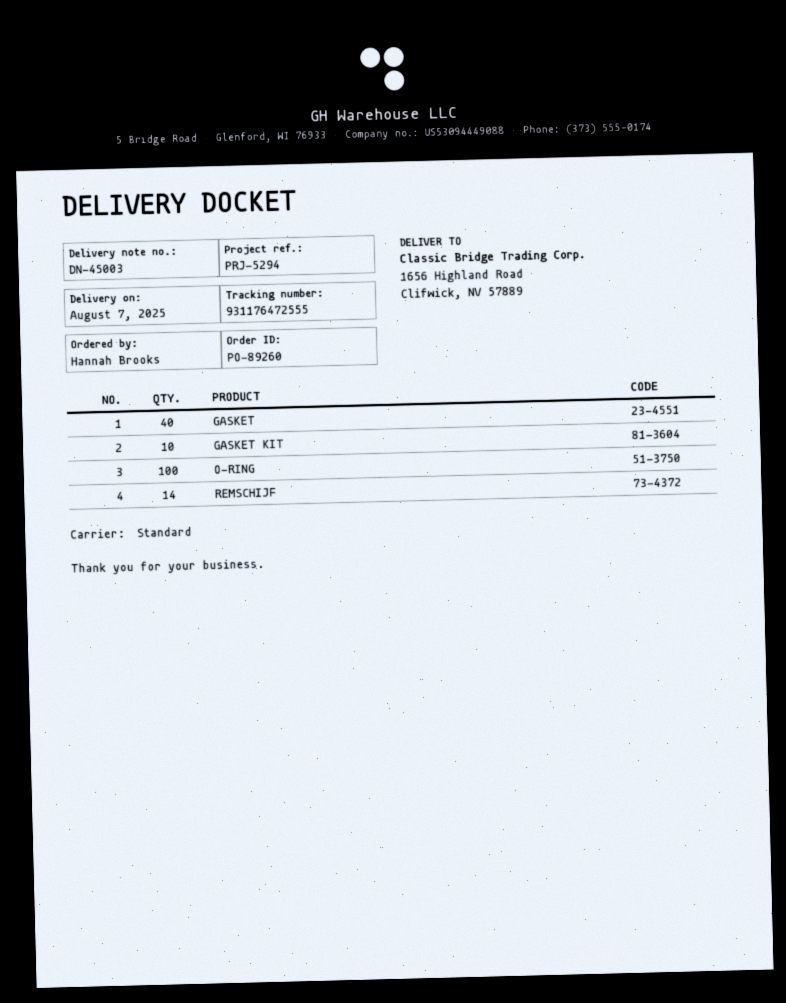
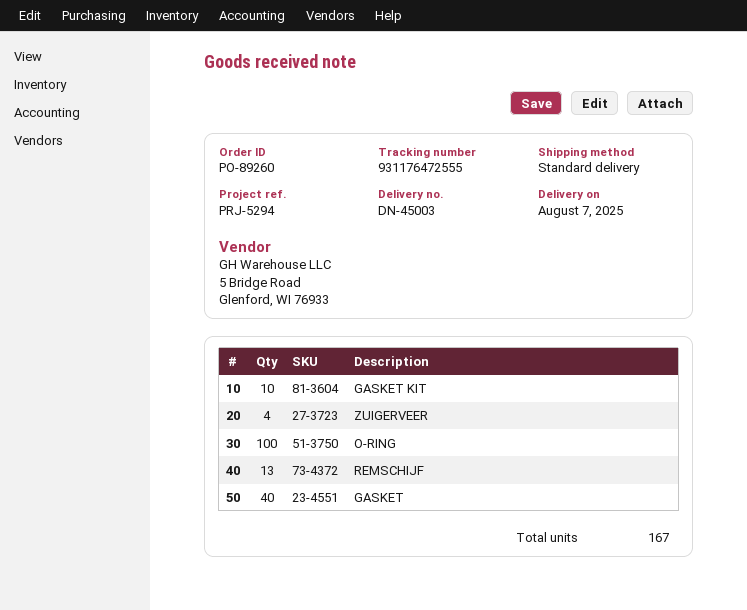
REMSCHIJF: 14 -> 13
ZUIGERVEER: none -> 4

